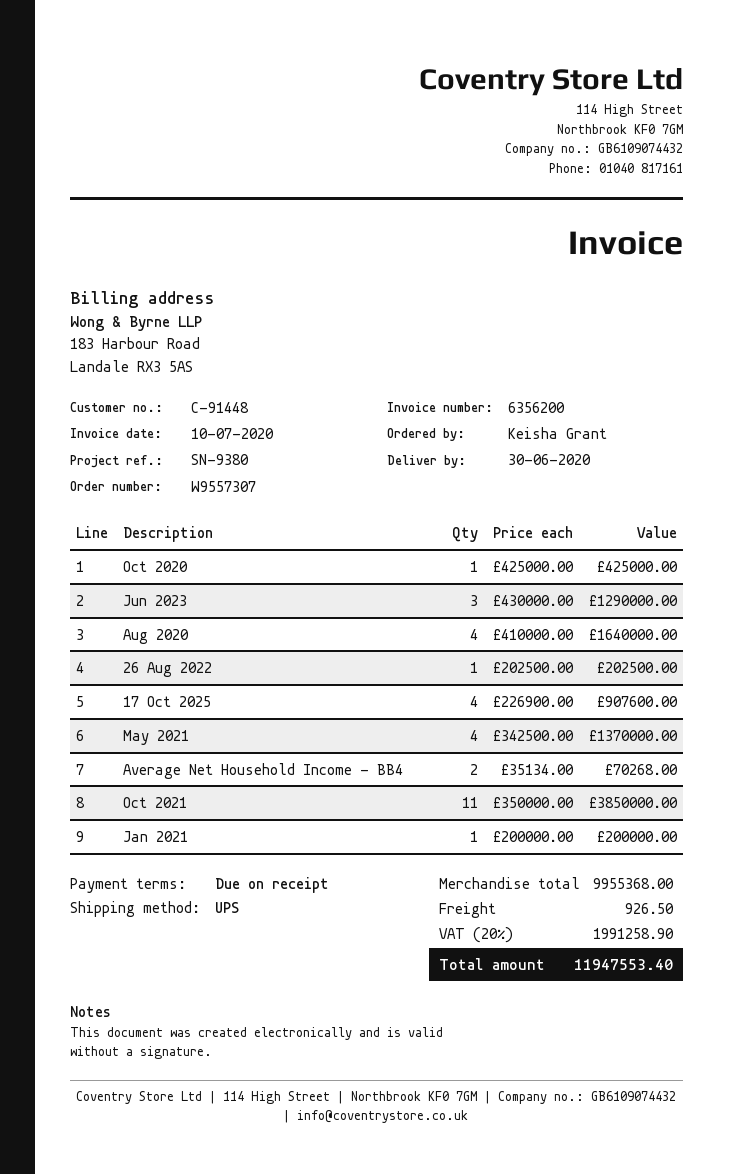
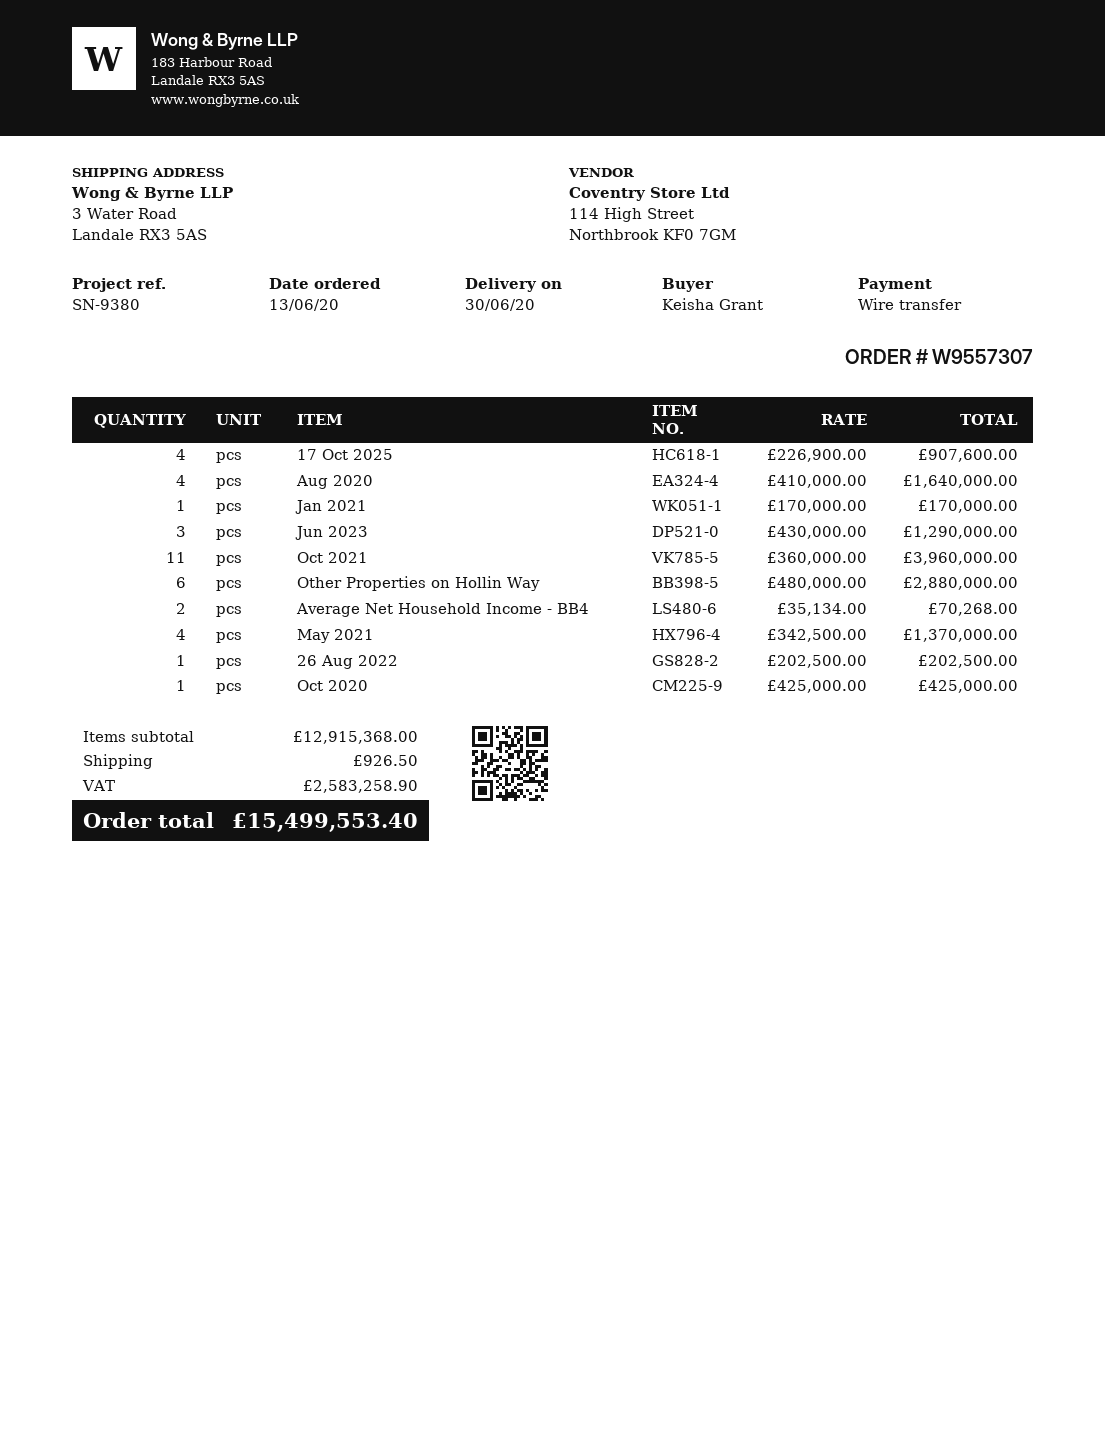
Oct 2021: 11 x 350000.00 = 3850000.00 -> 11 x 360000.00 = 3960000.00
Jan 2021: 1 x 200000.00 = 200000.00 -> 1 x 170000.00 = 170000.00
Other Properties on Hollin Way: none -> 6 x 480000.00 = 2880000.00
subtotal: 9955368.00 -> 12915368.00
tax: 1991258.90 -> 2583258.90
total: 11947553.40 -> 15499553.40

